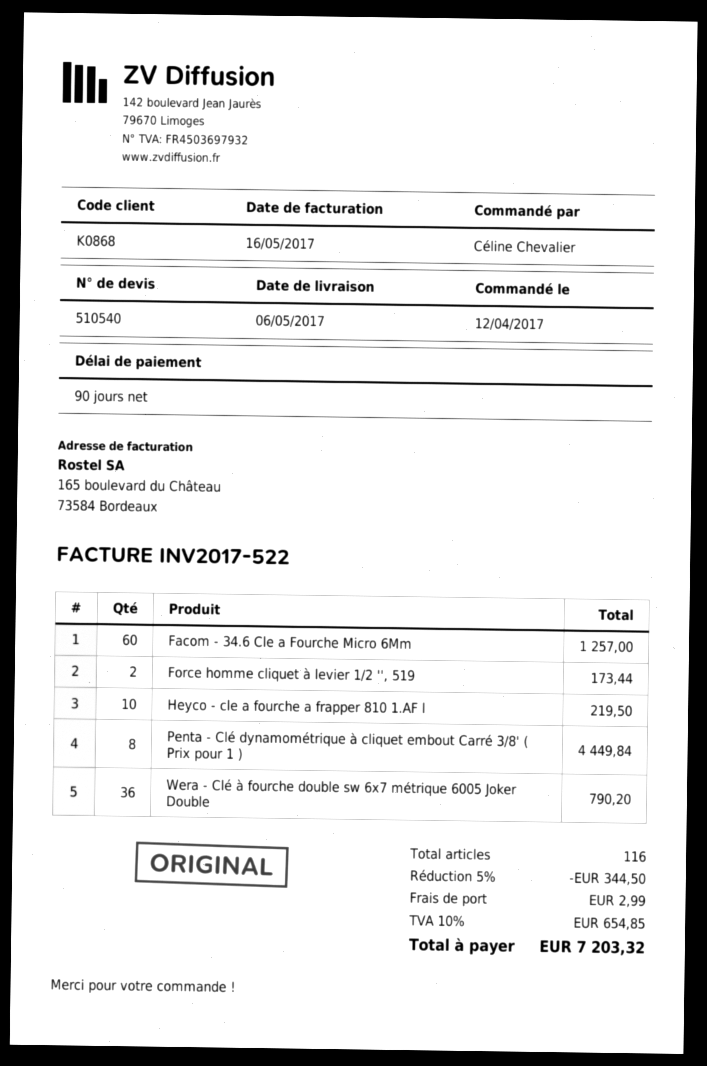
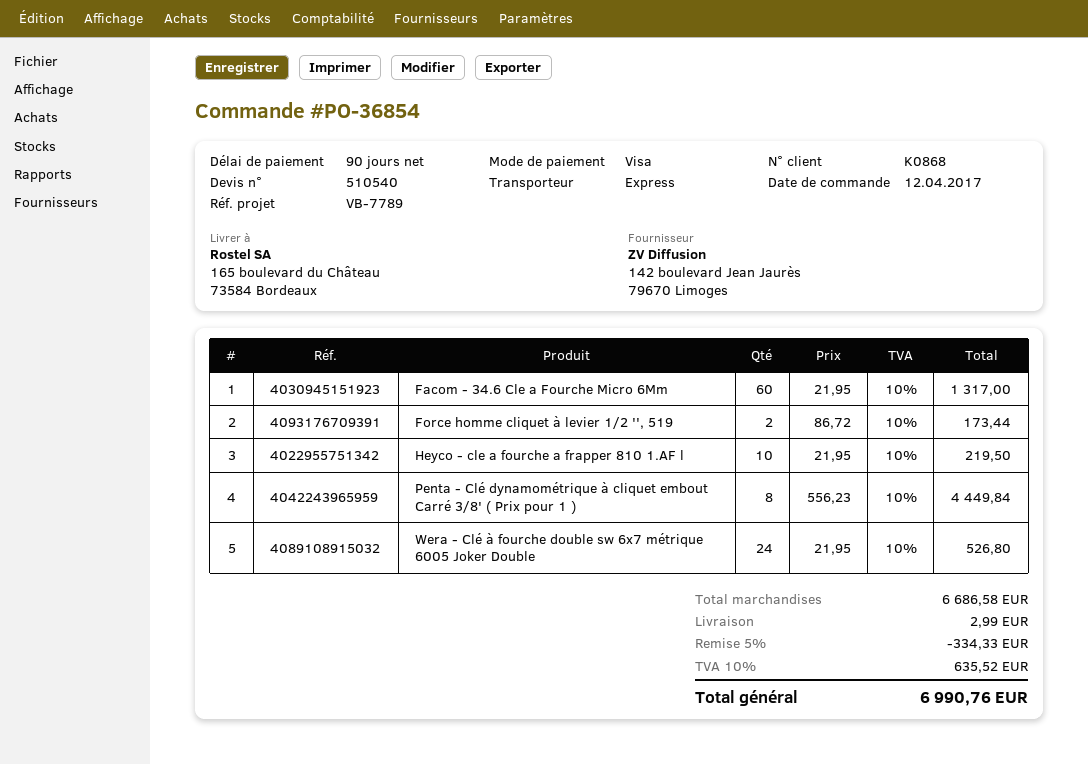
Facom - 34.6 Cle a Fourche Micro 6Mm: 60 for 1257.00 -> 60 for 1317.00
Wera - Clé à fourche double sw 6x7 métrique 6005 Joker Double: 36 for 790.20 -> 24 for 526.80
discount: 5% = 344.50 -> 5% = 334.33
tax: 10% = 654.85 -> 10% = 635.52
total: 7203.32 -> 6990.76

